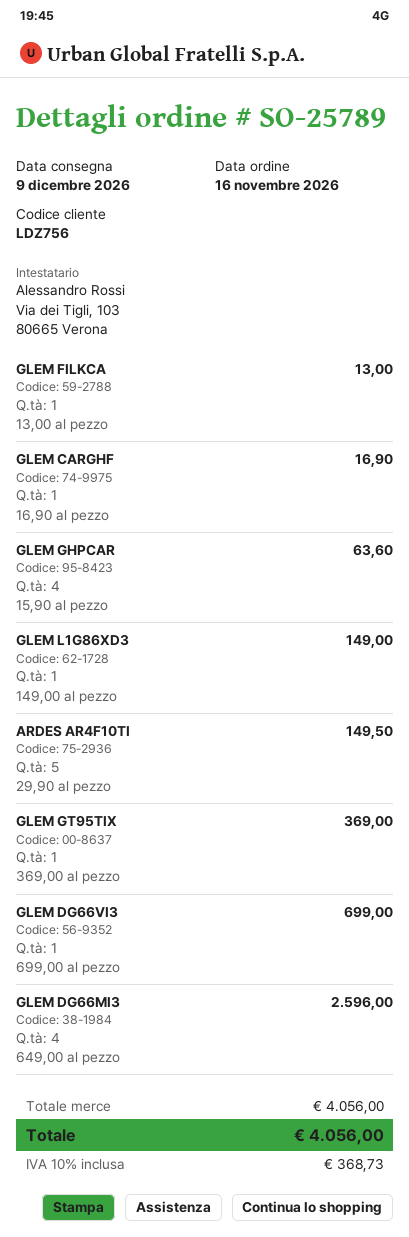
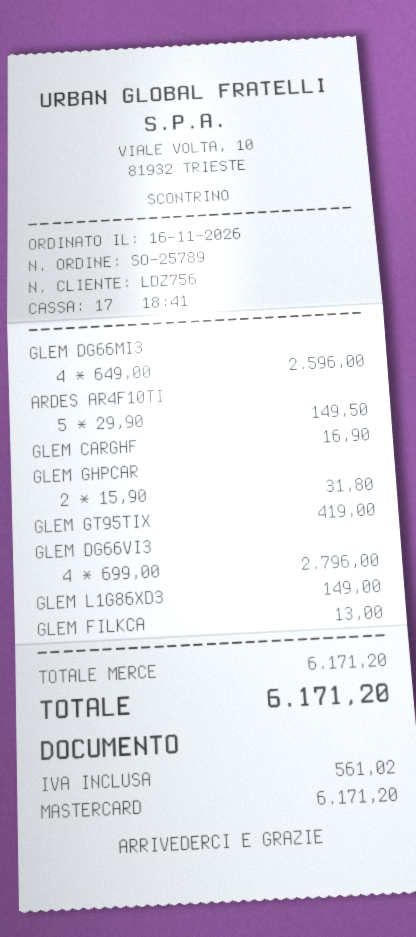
GLEM GHPCAR: 4 x 15.90 = 63.60 -> 2 x 15.90 = 31.80
GLEM GT95TIX: 1 x 369.00 = 369.00 -> 1 x 419.00 = 419.00
GLEM DG66VI3: 1 x 699.00 = 699.00 -> 4 x 699.00 = 2796.00
subtotal: 4056.00 -> 6171.20
tax: 368.73 -> 561.02
total: 4056.00 -> 6171.20

